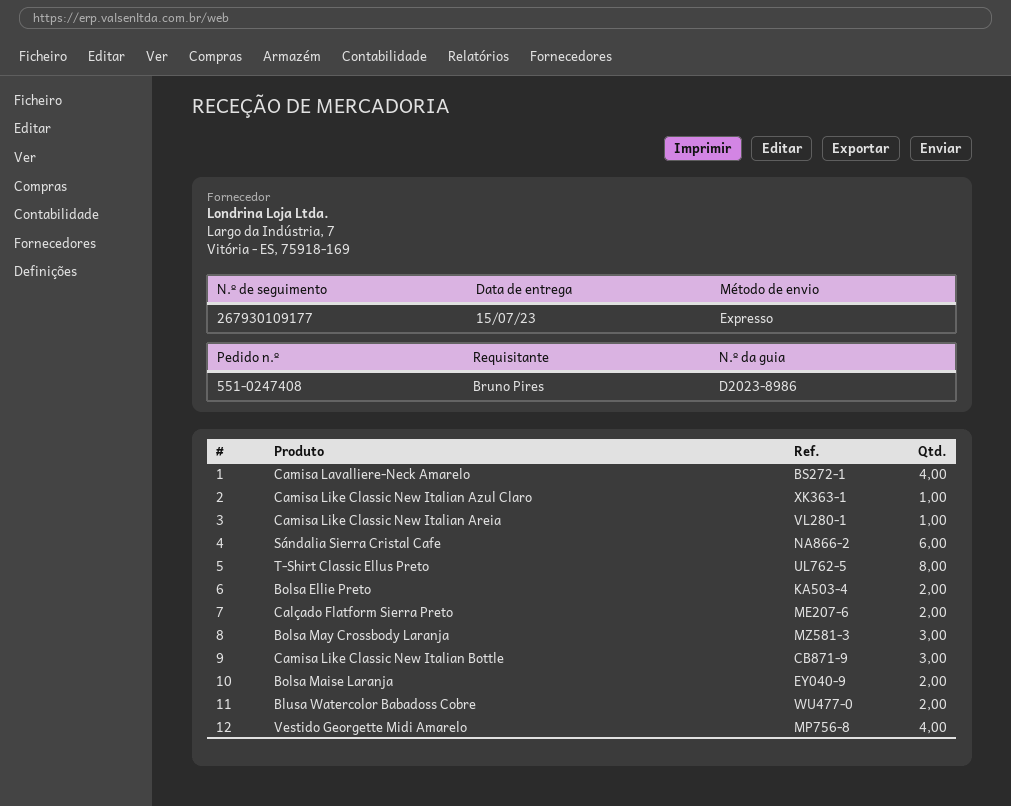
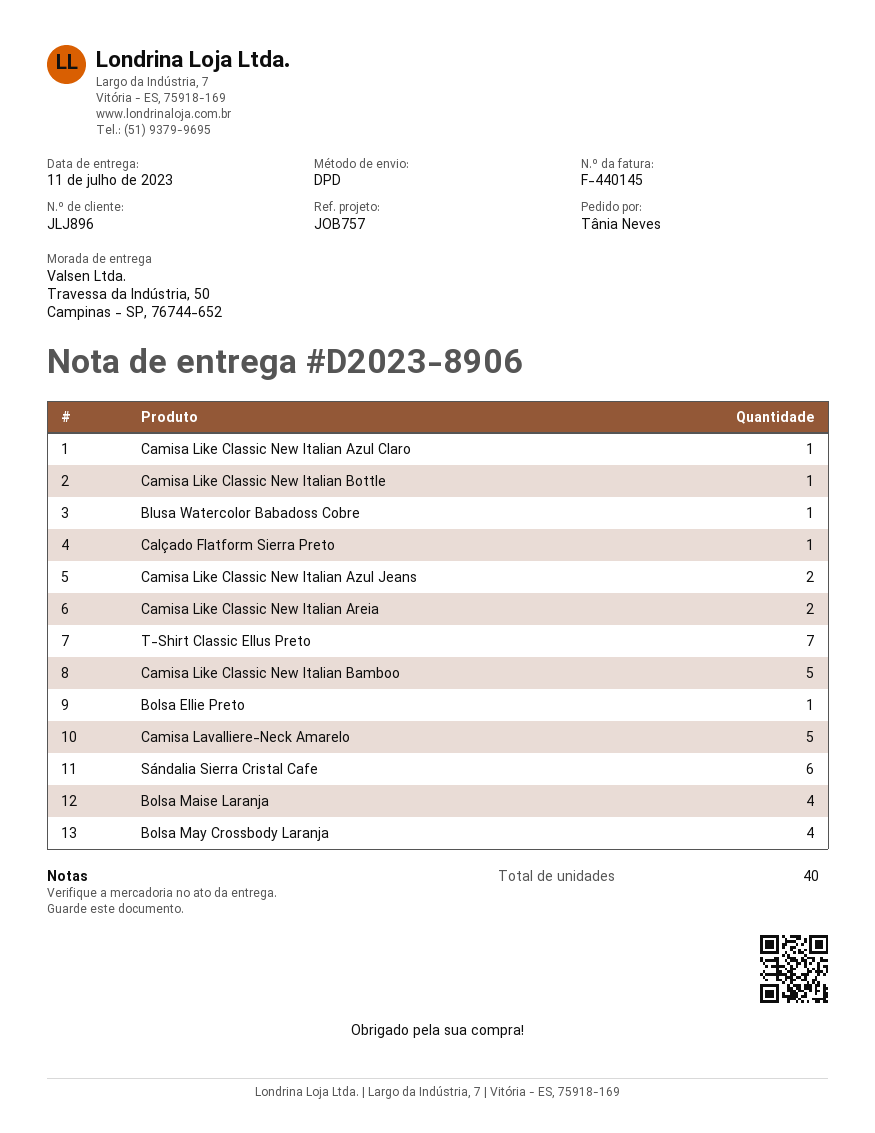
delivery note number: D2023-8986 -> D2023-8906
delivery date: 2023-07-15 -> 2023-07-11
ordered by: Bruno Pires -> Tânia Neves
shipping method: express -> DPD
Camisa Lavalliere-Neck Amarelo: 4 -> 5
Camisa Like Classic New Italian Areia: 1 -> 2
T-Shirt Classic Ellus Preto: 8 -> 7
Bolsa Ellie Preto: 2 -> 1
Calçado Flatform Sierra Preto: 2 -> 1
Bolsa May Crossbody Laranja: 3 -> 4
Camisa Like Classic New Italian Bottle: 3 -> 1
Bolsa Maise Laranja: 2 -> 4
Blusa Watercolor Babadoss Cobre: 2 -> 1
Vestido Georgette Midi Amarelo: 4 -> none
Camisa Like Classic New Italian Azul Jeans: none -> 2
Camisa Like Classic New Italian Bamboo: none -> 5

